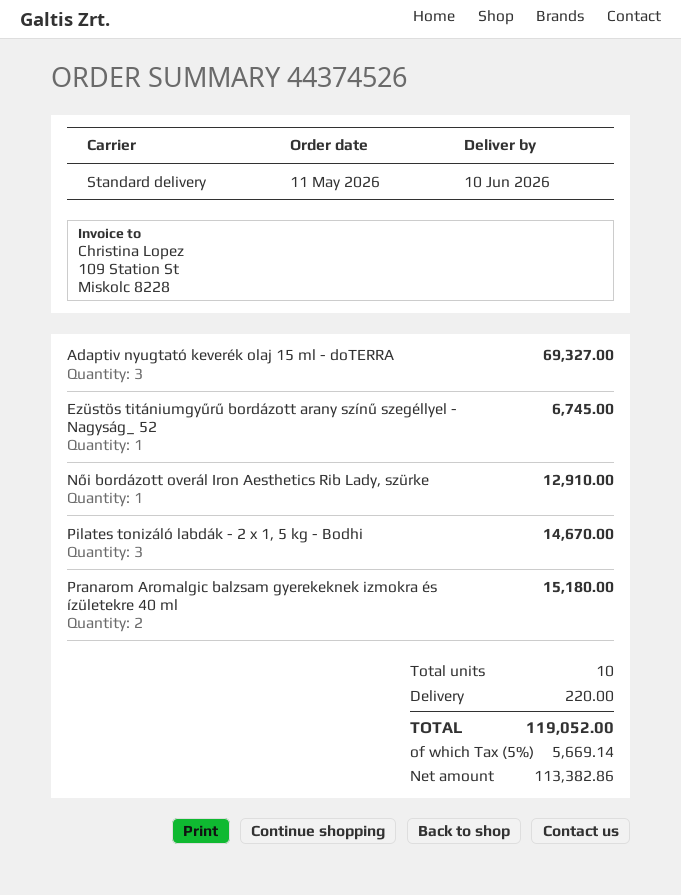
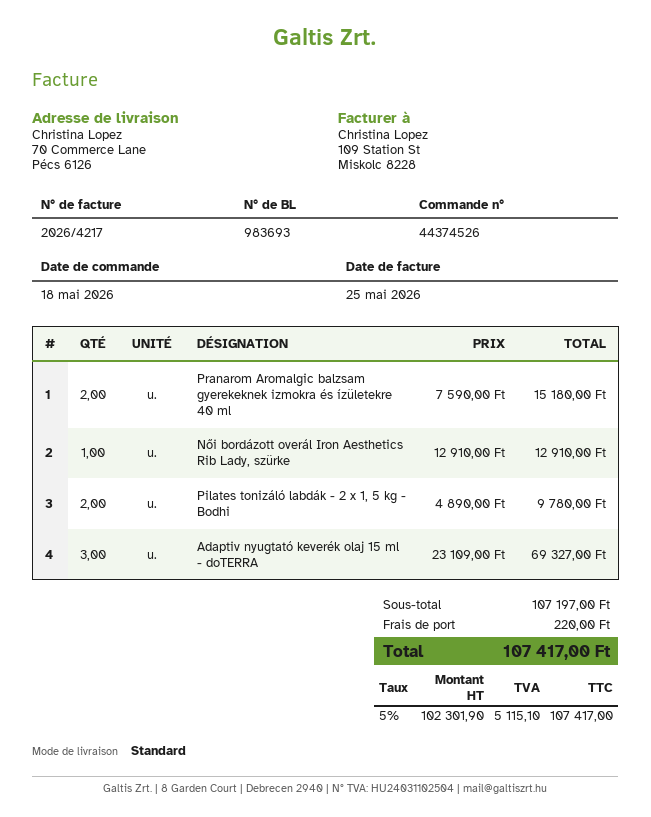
order date: 2026-05-11 -> 2026-05-18
Ezüstös titániumgyűrű bordázott arany színű szegéllyel - Nagyság_ 52: 1 for 6745.00 -> none
Pilates tonizáló labdák - 2 x 1, 5 kg - Bodhi: 3 for 14670.00 -> 2 for 9780.00
net: 113382.86 -> 102301.90
tax: 5% = 5669.14 -> 5% = 5115.10
total: 119052.00 -> 107417.00

